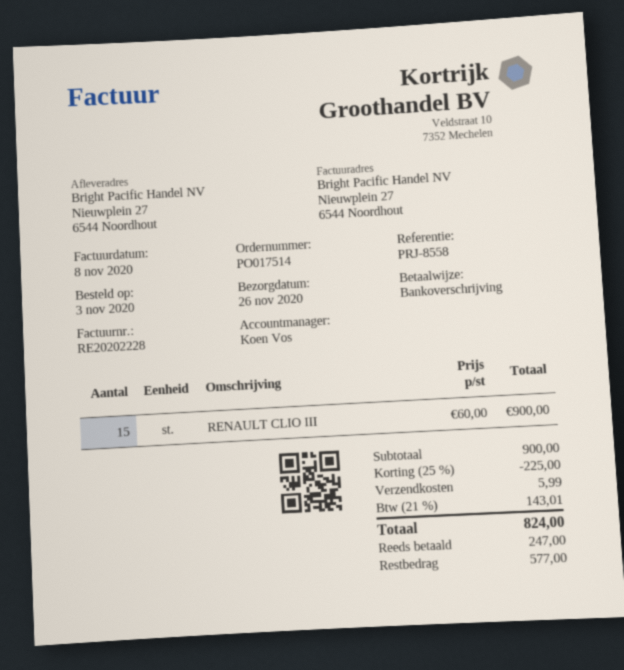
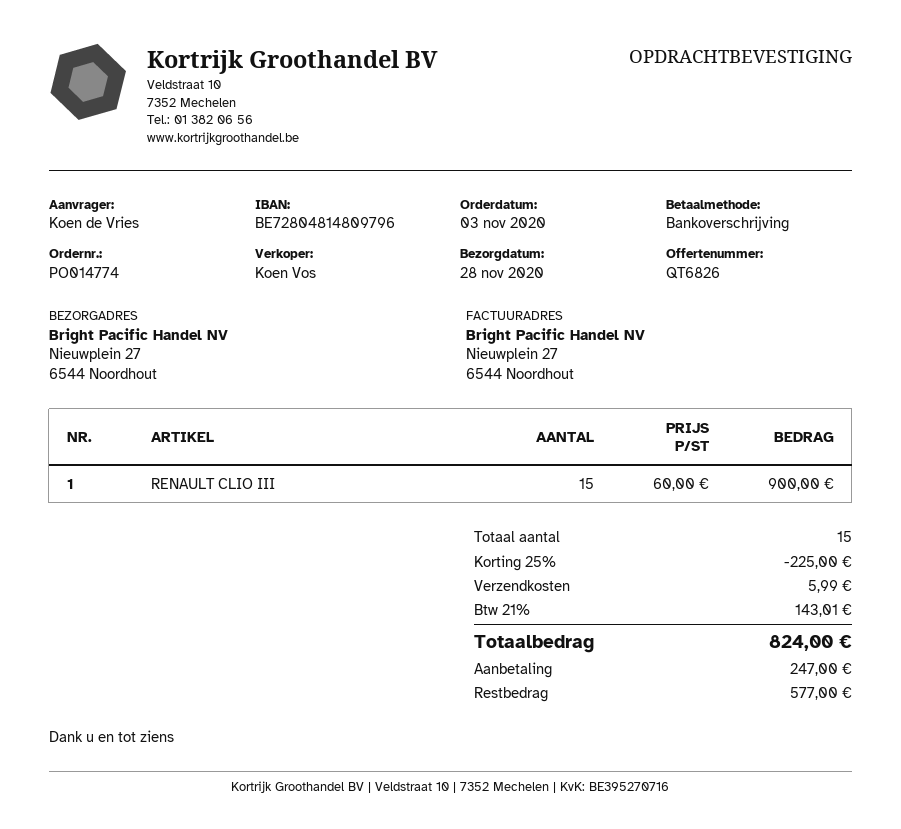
order number: PO017514 -> PO014774
delivery date: 2020-11-26 -> 2020-11-28

